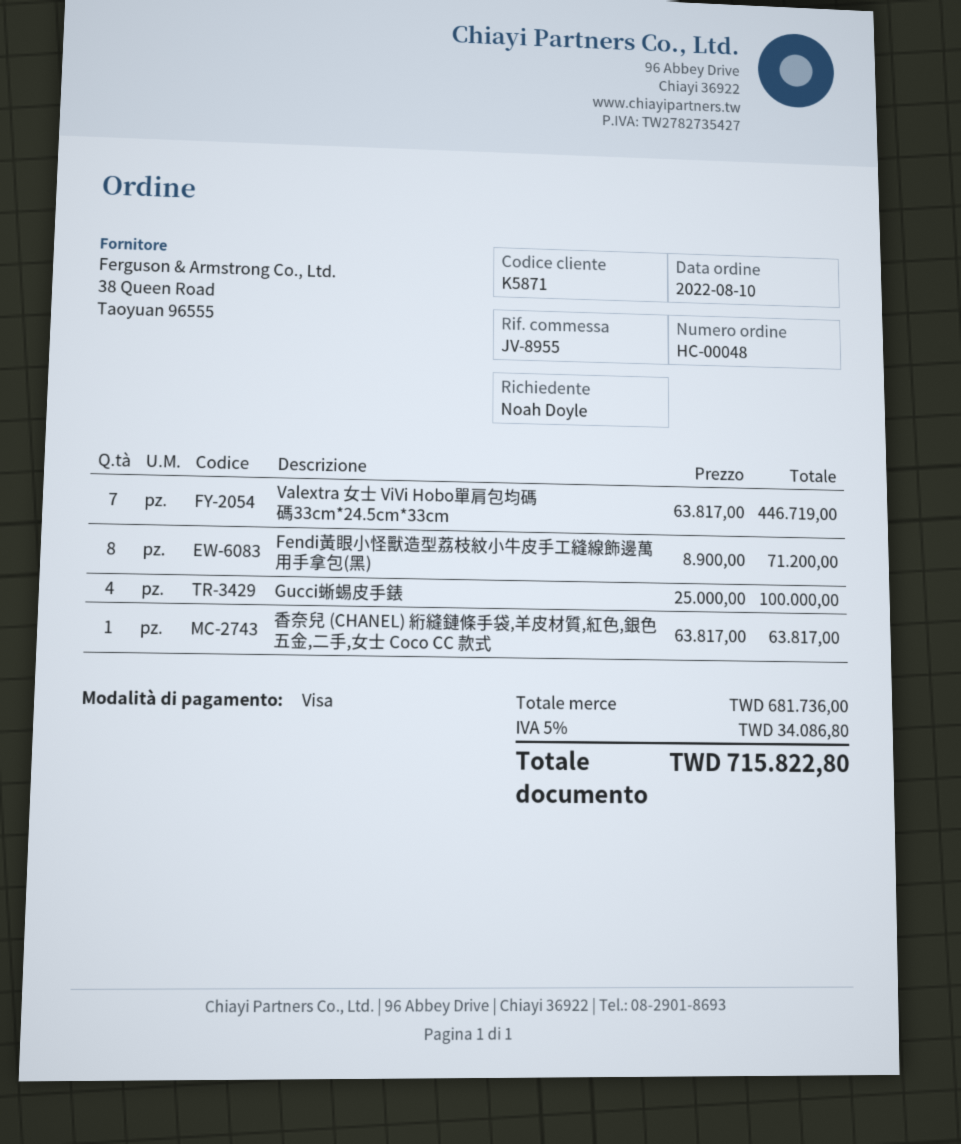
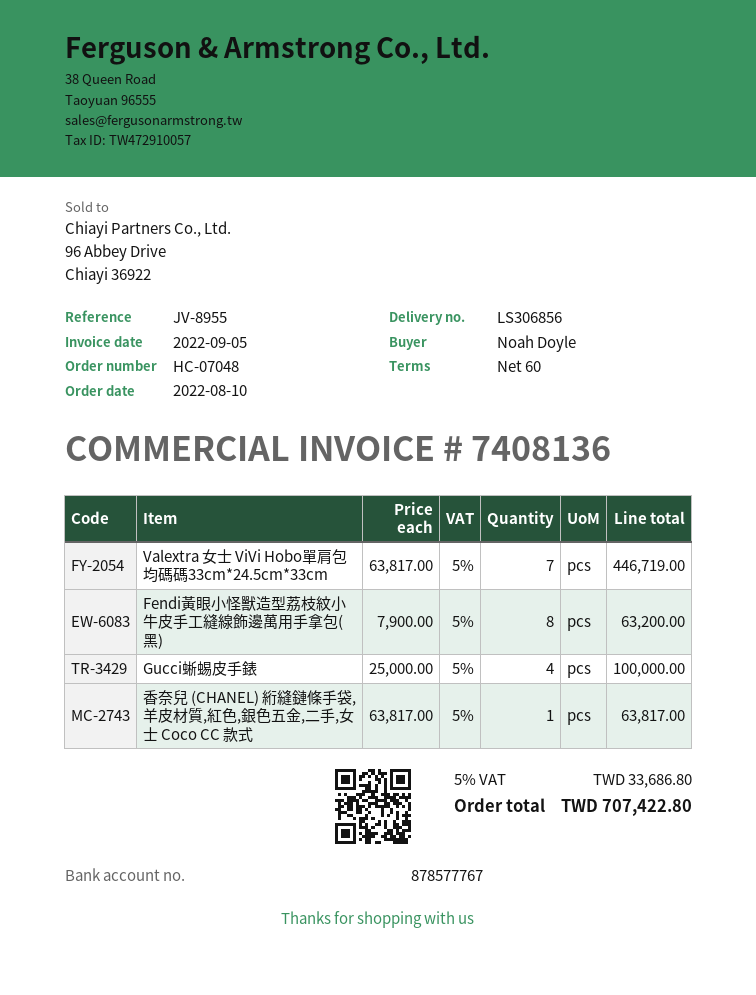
order number: HC-00048 -> HC-07048
Fendi黃眼小怪獸造型荔枝紋小牛皮手工縫線飾邊萬用手拿包(黑): 8 x 8900.00 = 71200.00 -> 8 x 7900.00 = 63200.00
tax: 5% = 34086.80 -> 5% = 33686.80
total: 715822.80 -> 707422.80

